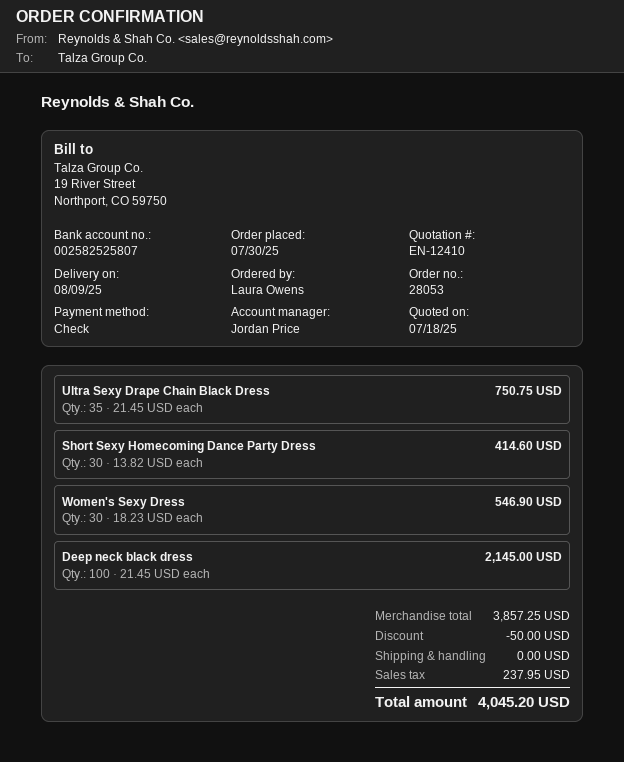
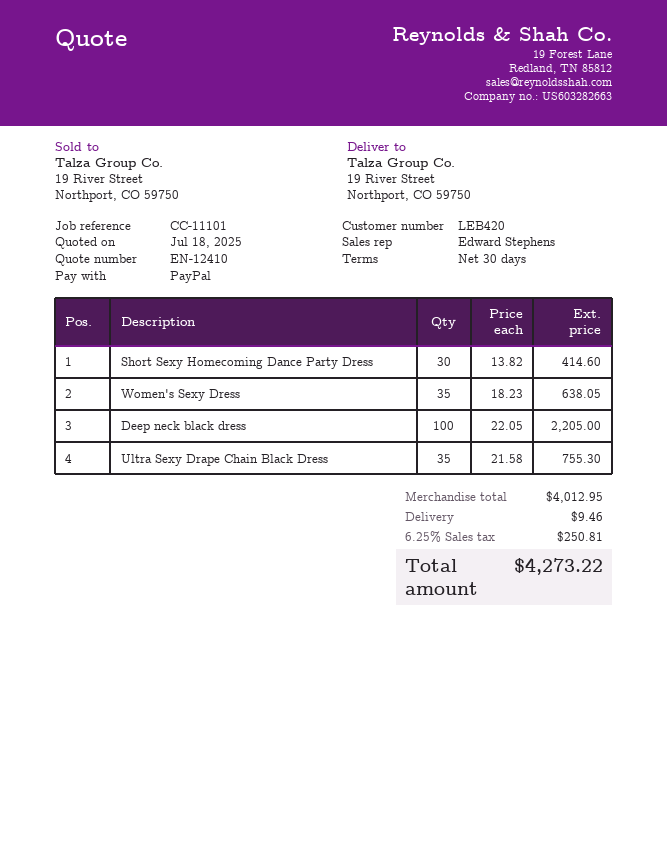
sales rep: Jordan Price -> Edward Stephens
payment method: cheque -> PayPal
Ultra Sexy Drape Chain Black Dress: 35 x 21.45 = 750.75 -> 35 x 21.58 = 755.30
Women's Sexy Dress: 30 x 18.23 = 546.90 -> 35 x 18.23 = 638.05
Deep neck black dress: 100 x 21.45 = 2145.00 -> 100 x 22.05 = 2205.00
subtotal: 3857.25 -> 4012.95
discount: 50.00 -> none
shipping: 0.00 -> 9.46
tax: 237.95 -> 250.81
total: 4045.20 -> 4273.22

